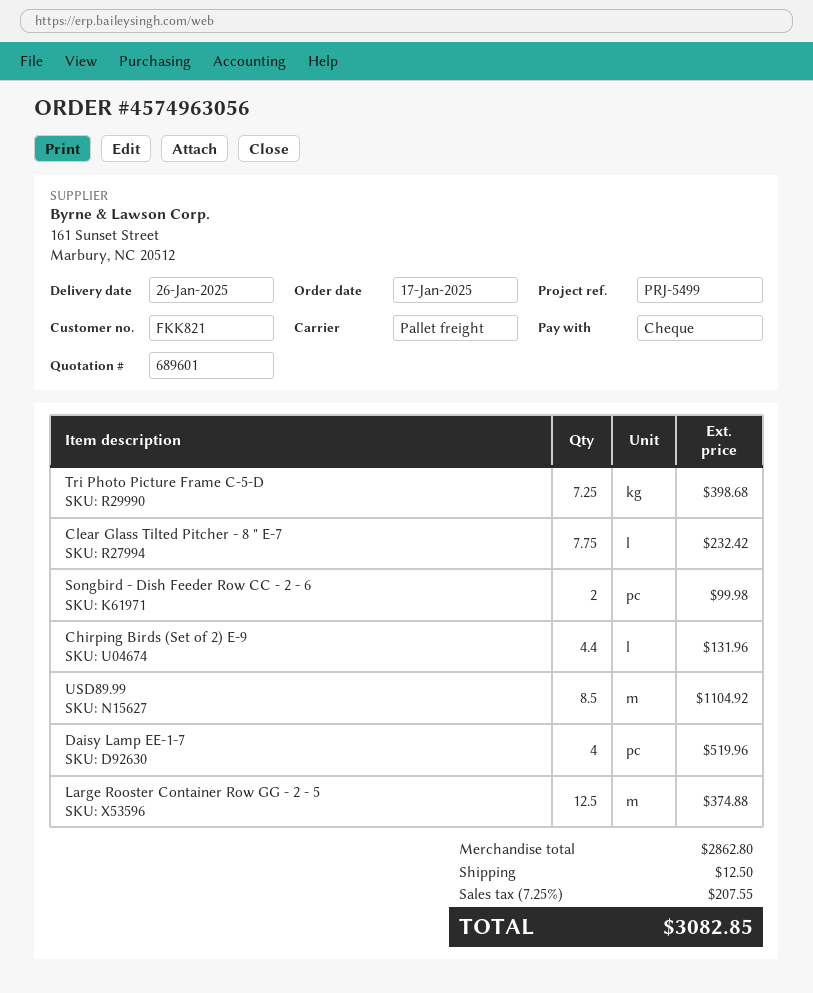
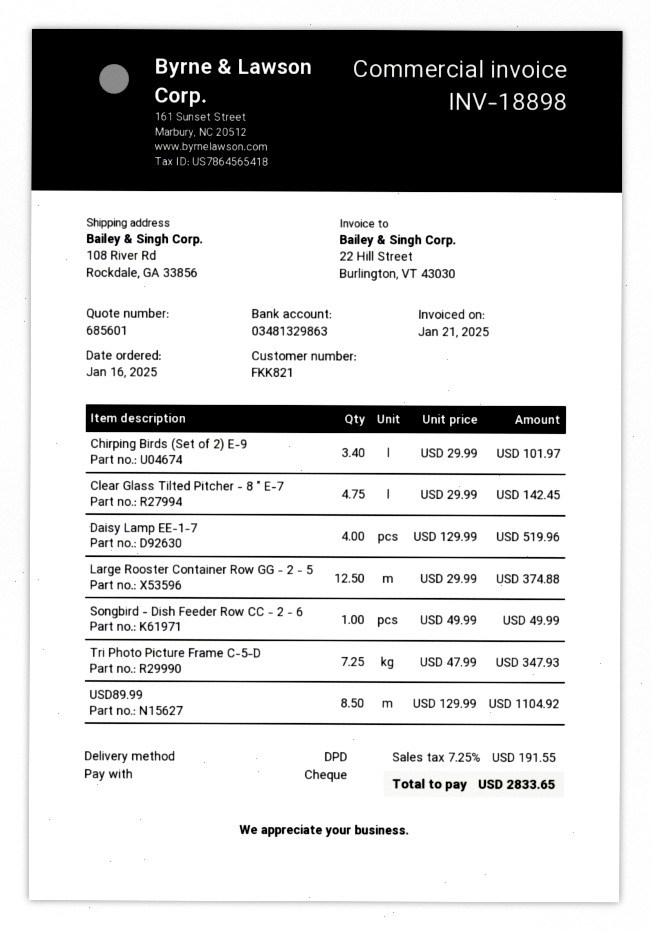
quote number: 689601 -> 685601
order date: 2025-01-17 -> 2025-01-16
shipping method: pallet freight -> DPD
Tri Photo Picture Frame C-5-D: 7.25 for 398.68 -> 7.25 for 347.93
Clear Glass Tilted Pitcher - 8 " E-7: 7.75 for 232.42 -> 4.75 for 142.45
Songbird - Dish Feeder Row CC - 2 - 6: 2 for 99.98 -> 1 for 49.99
Chirping Birds (Set of 2) E-9: 4.4 for 131.96 -> 3.4 for 101.97
shipping: 12.50 -> none
tax: 7.25% = 207.55 -> 7.25% = 191.55
total: 3082.85 -> 2833.65

